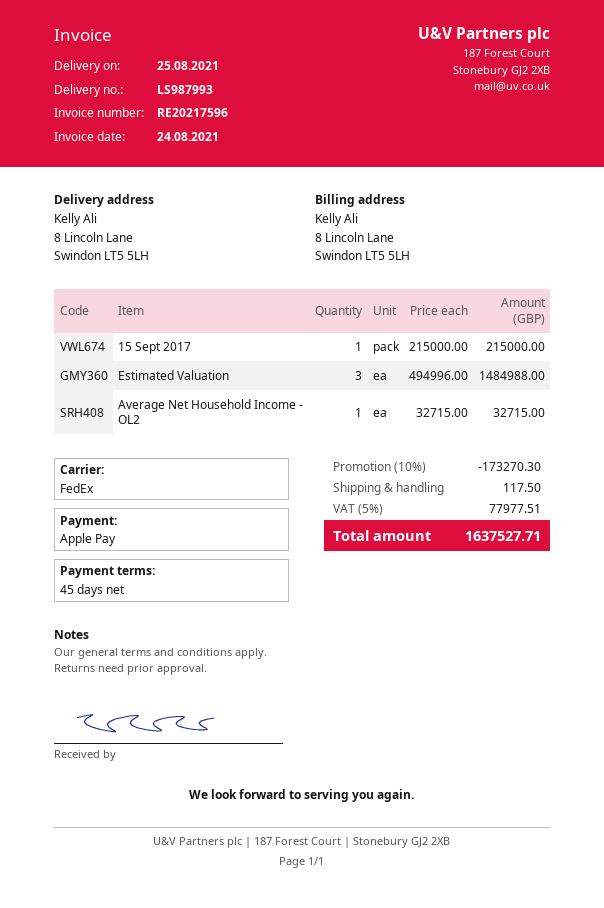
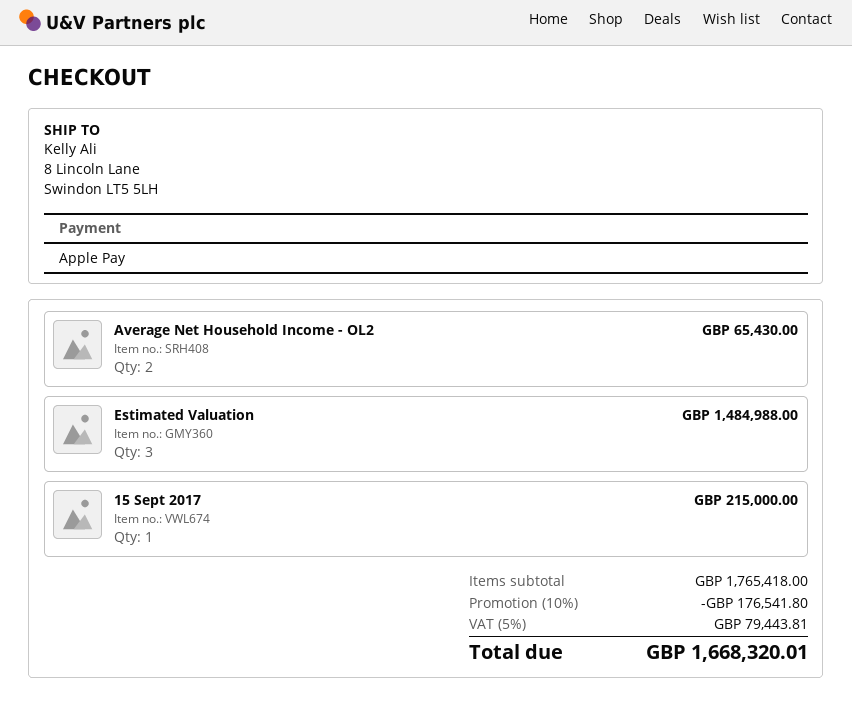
Average Net Household Income - OL2: 1 for 32715.00 -> 2 for 65430.00
discount: 10% = 173270.30 -> 10% = 176541.80
shipping: 117.50 -> none
tax: 5% = 77977.51 -> 5% = 79443.81
total: 1637527.71 -> 1668320.01

